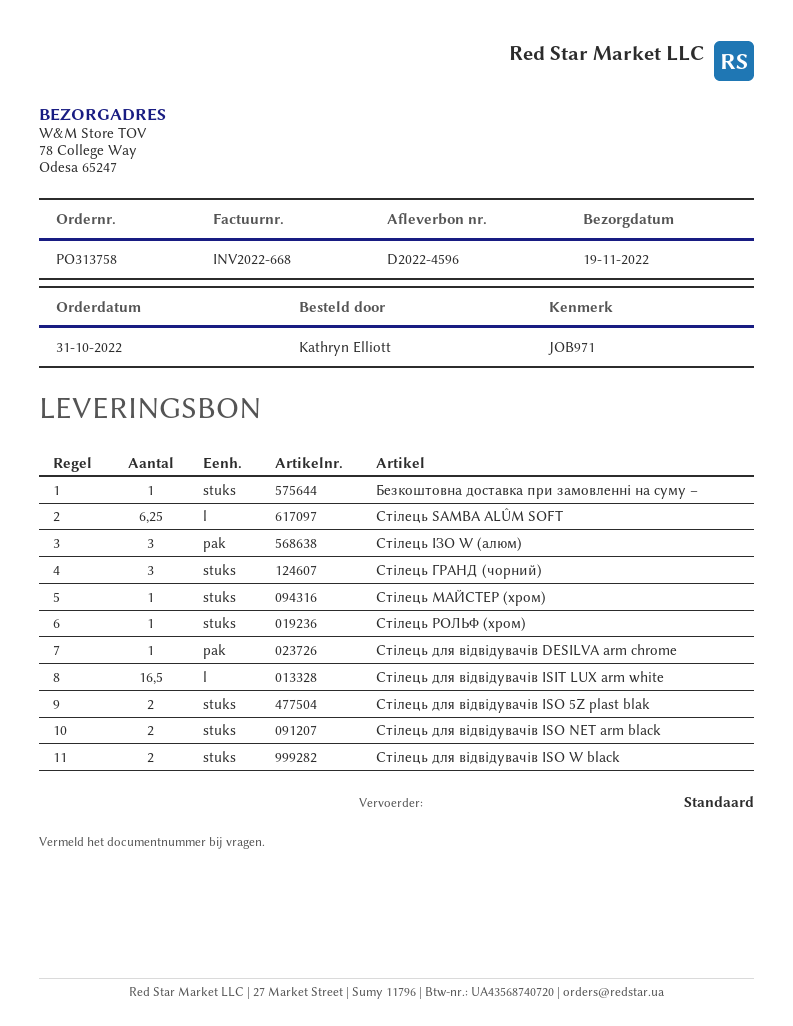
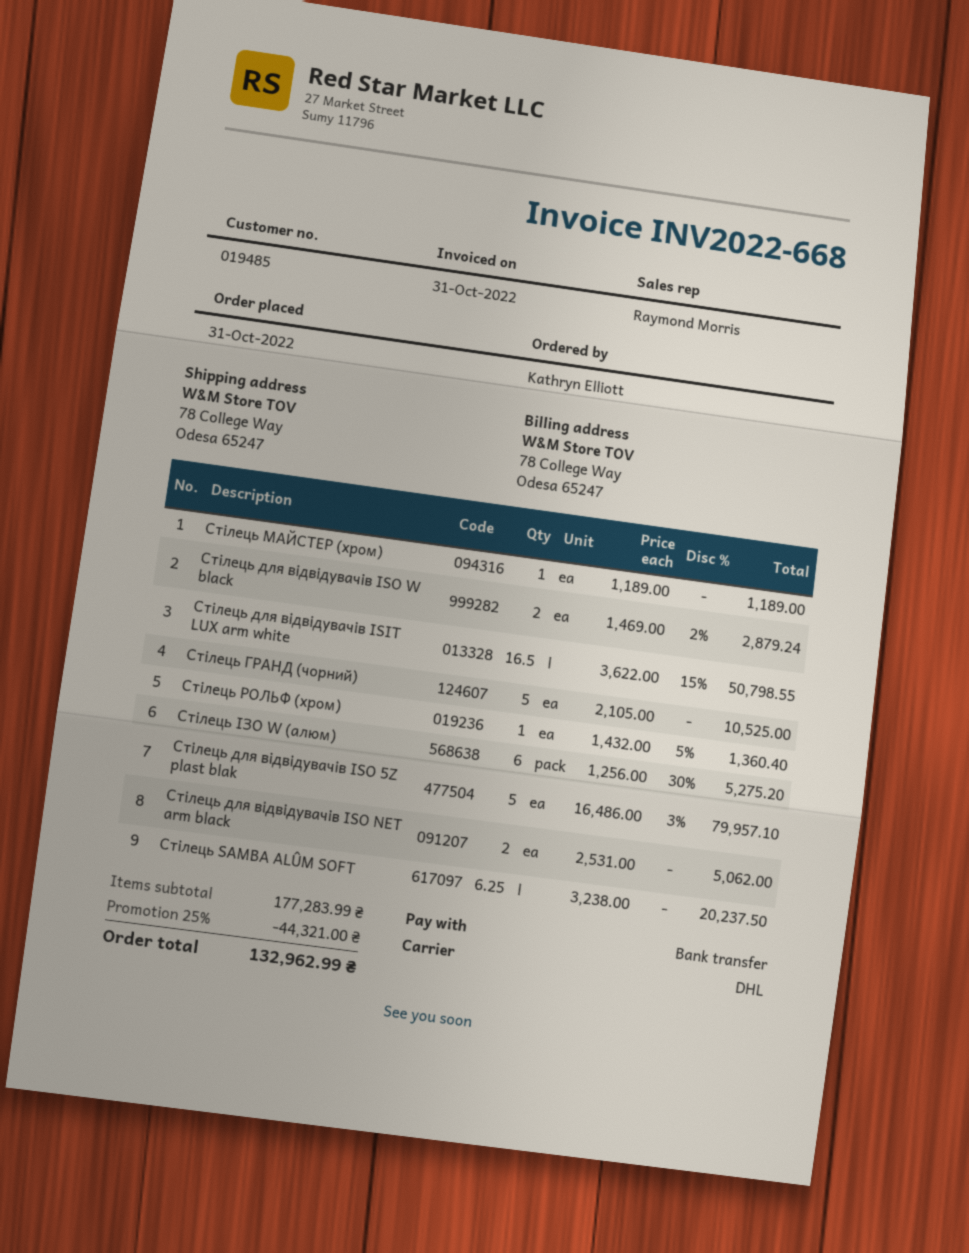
shipping method: standard -> DHL
Безкоштовна доставка при замовленні на суму –: 1 -> none
Стілець ІЗО W (алюм): 3 -> 6
Стілець ГРАНД (чорний): 3 -> 5
Стілець для відвідувачів DESILVA arm chrome: 1 -> none
Стілець для відвідувачів ISO 5Z plast blak: 2 -> 5

